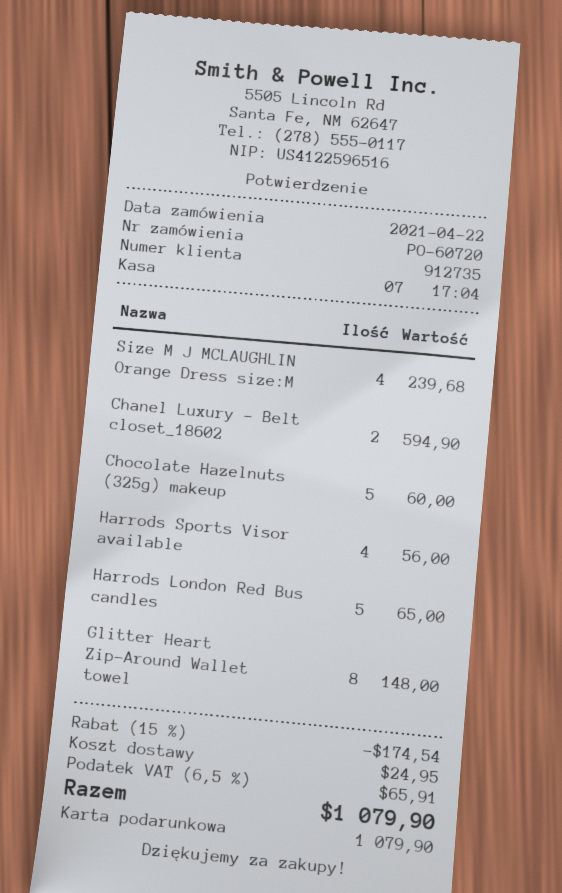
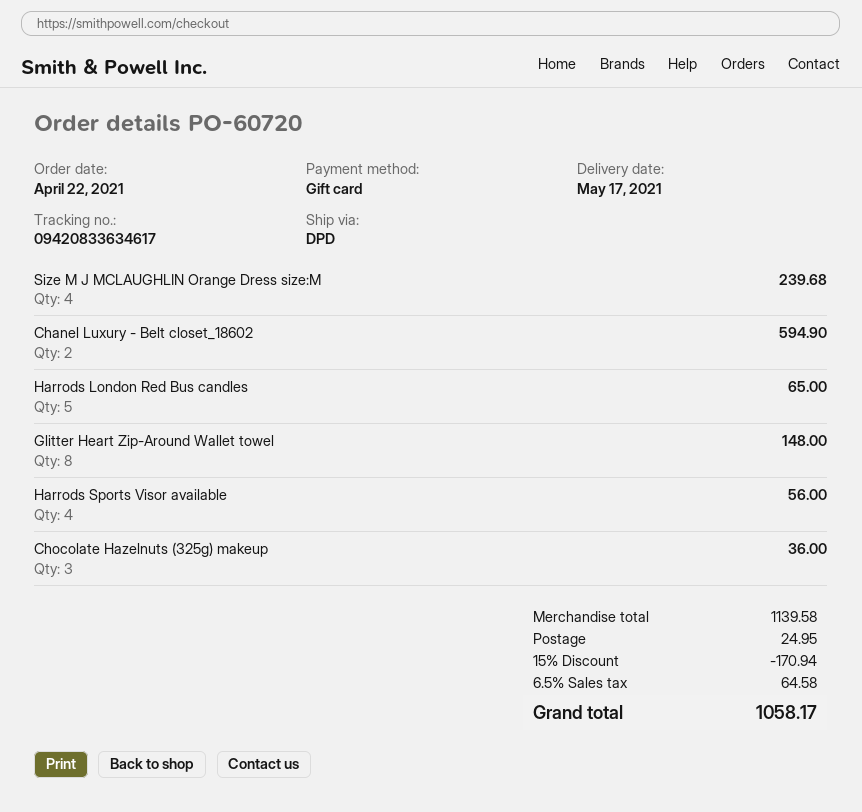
Chocolate Hazelnuts (325g) makeup: 5 for 60.00 -> 3 for 36.00
discount: 15% = 174.54 -> 15% = 170.94
tax: 6.5% = 65.91 -> 6.5% = 64.58
total: 1079.90 -> 1058.17

